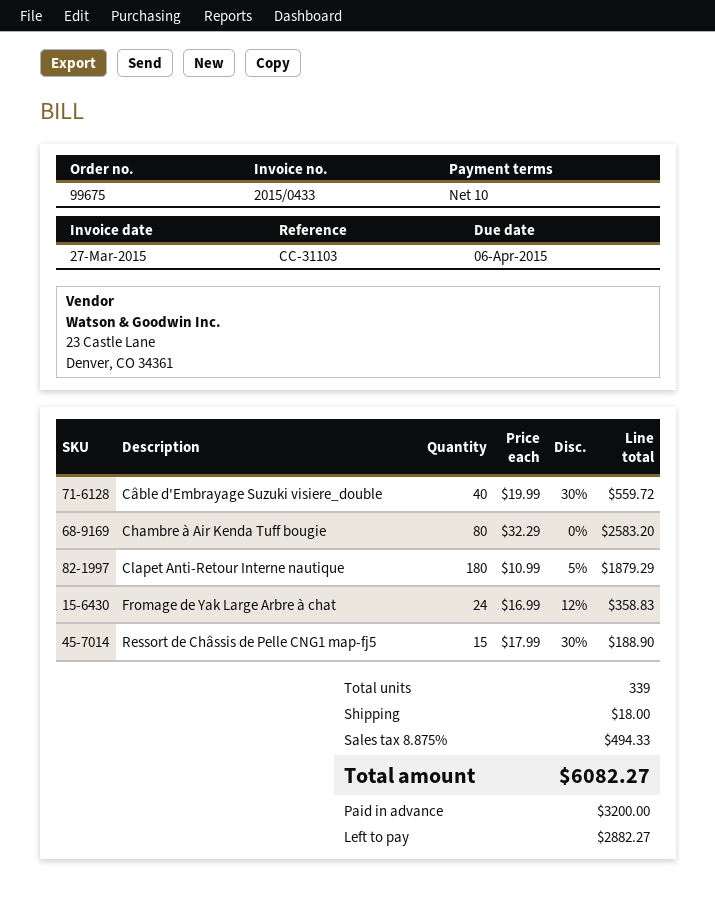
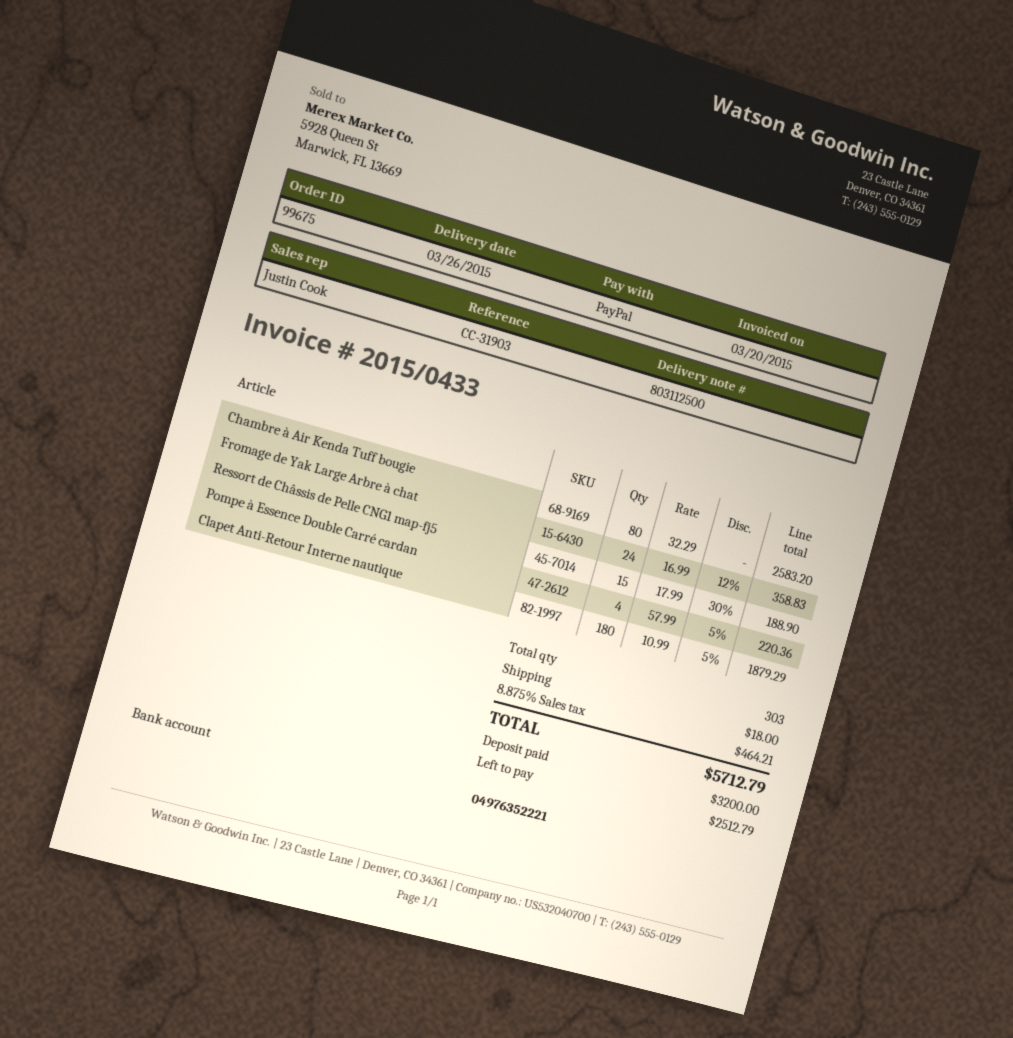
invoice date: 2015-03-27 -> 2015-03-20
reference: CC-31103 -> CC-31903
Câble d'Embrayage Suzuki visiere_double: 40 x 19.99 - 30% = 559.72 -> none
Pompe à Essence Double Carré cardan: none -> 4 x 57.99 - 5% = 220.36
total quantity: 339 -> 303
tax: 8.875% = 494.33 -> 8.875% = 464.21
total: 6082.27 -> 5712.79
balance: 2882.27 -> 2512.79

